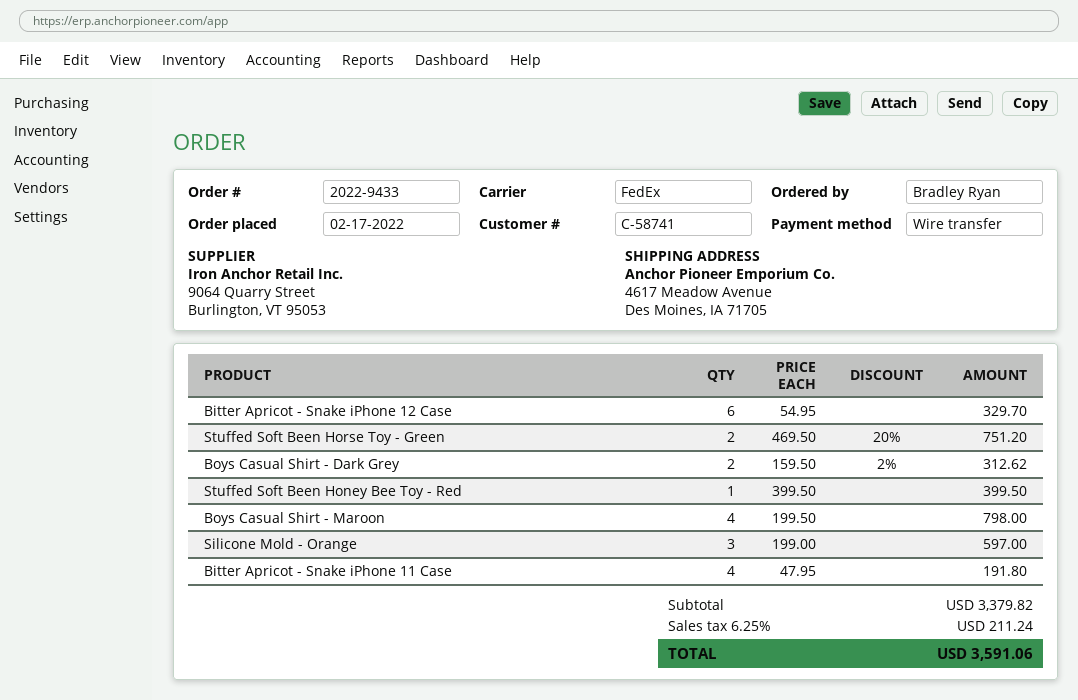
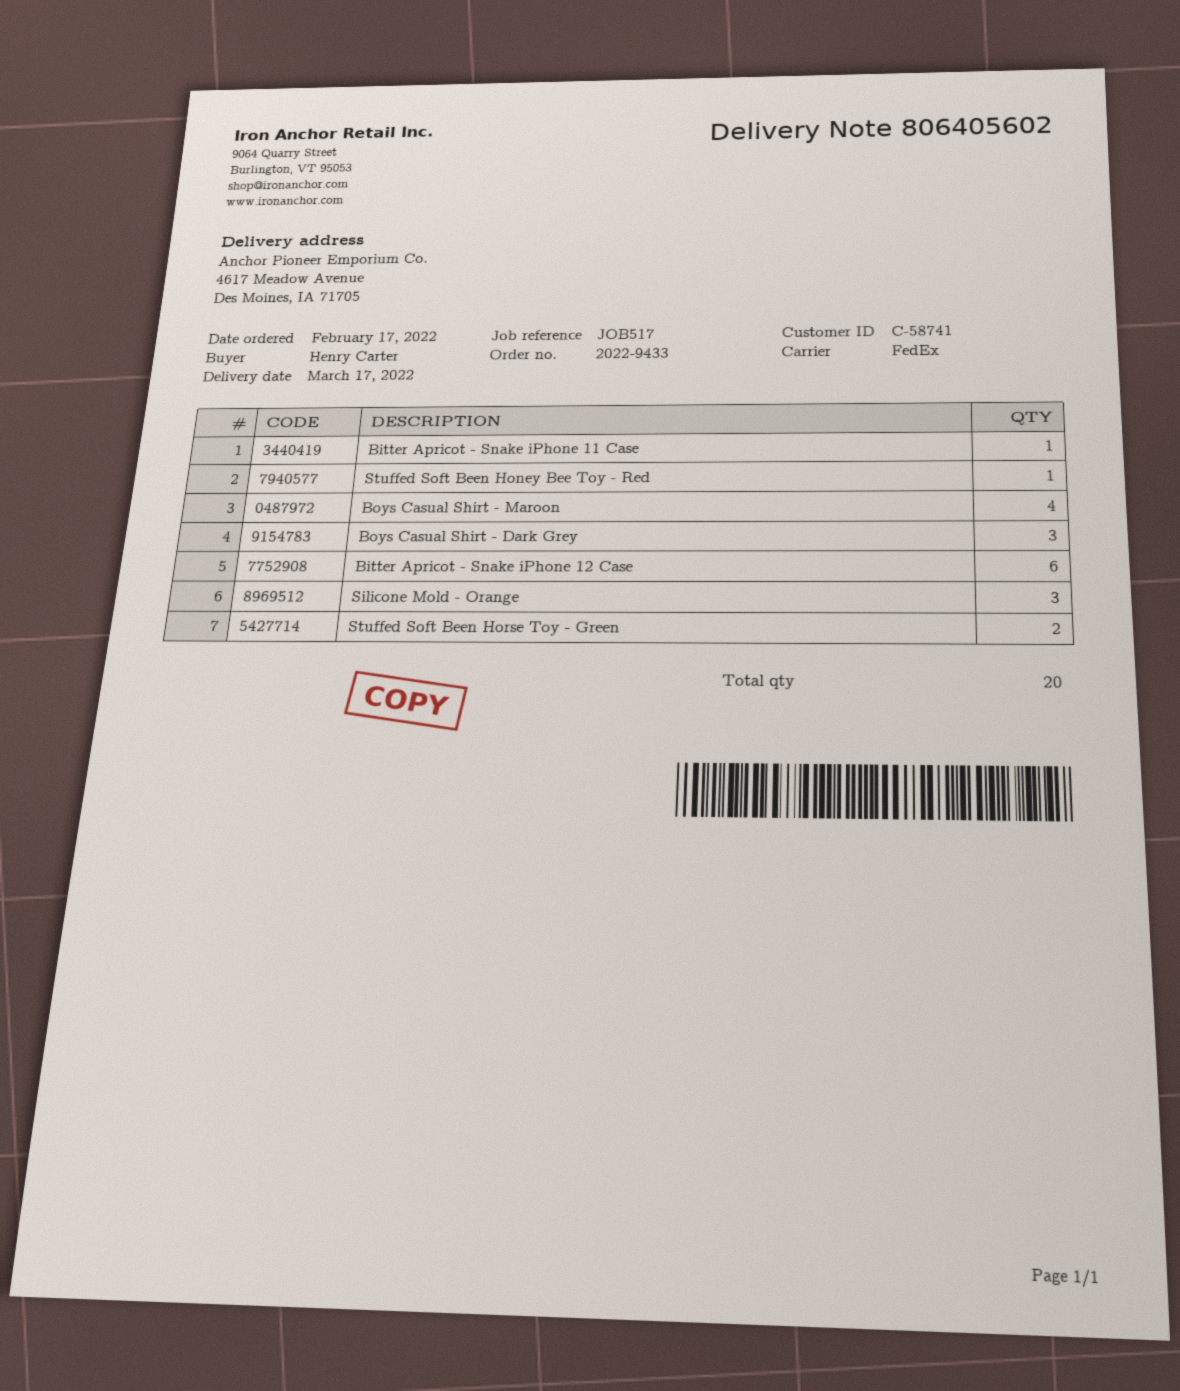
ordered by: Bradley Ryan -> Henry Carter
Boys Casual Shirt - Dark Grey: 2 -> 3
Bitter Apricot - Snake iPhone 11 Case: 4 -> 1

